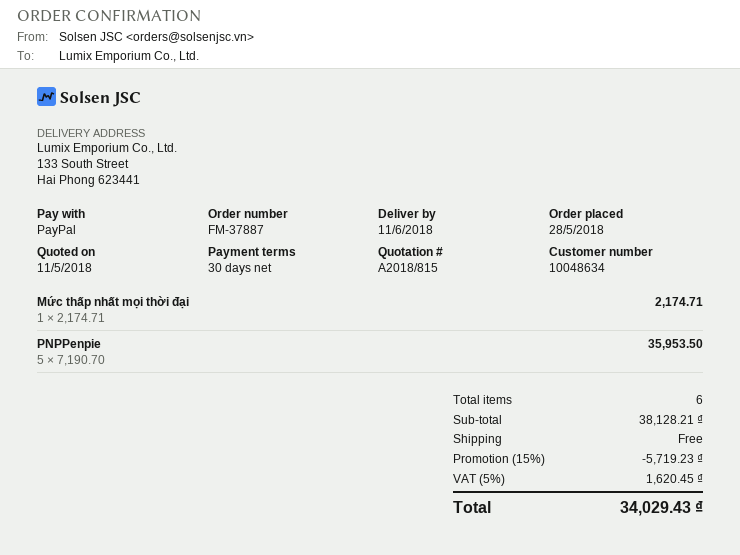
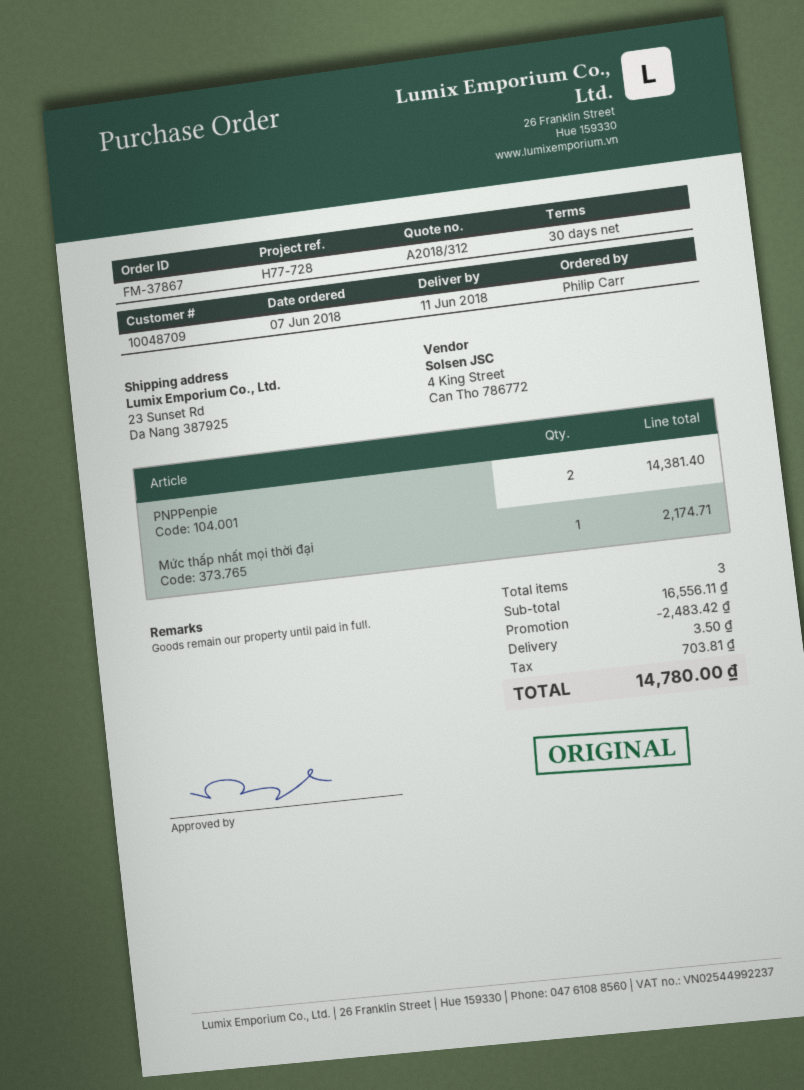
quote number: A2018/815 -> A2018/312
order number: FM-37887 -> FM-37867
order date: 2018-05-28 -> 2018-06-07
customer number: 10048634 -> 10048709
ship to: 133 South Street, Hai Phong 623441 -> 23 Sunset Rd, Da Nang 387925
PNPPenpie: 5 for 35953.50 -> 2 for 14381.40
total quantity: 6 -> 3
subtotal: 38128.21 -> 16556.11
discount: 5719.23 -> 2483.42
shipping: 0.00 -> 3.50
tax: 1620.45 -> 703.81
total: 34029.43 -> 14780.00

